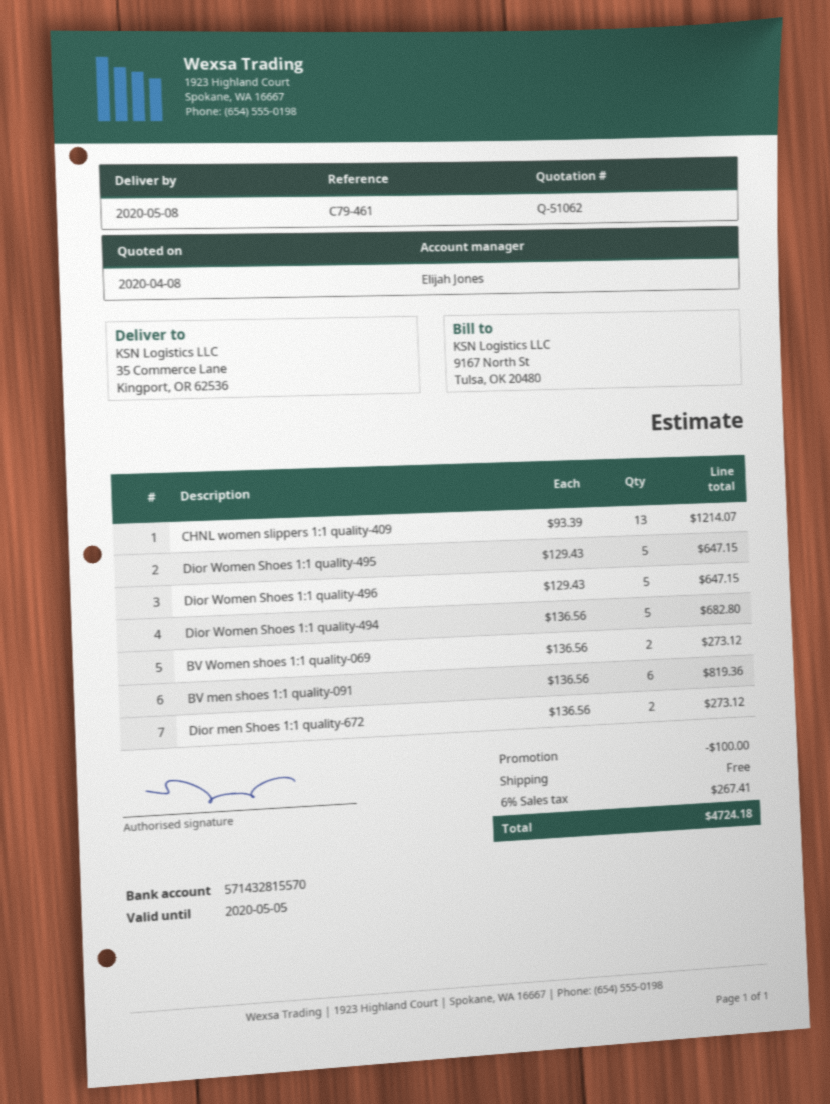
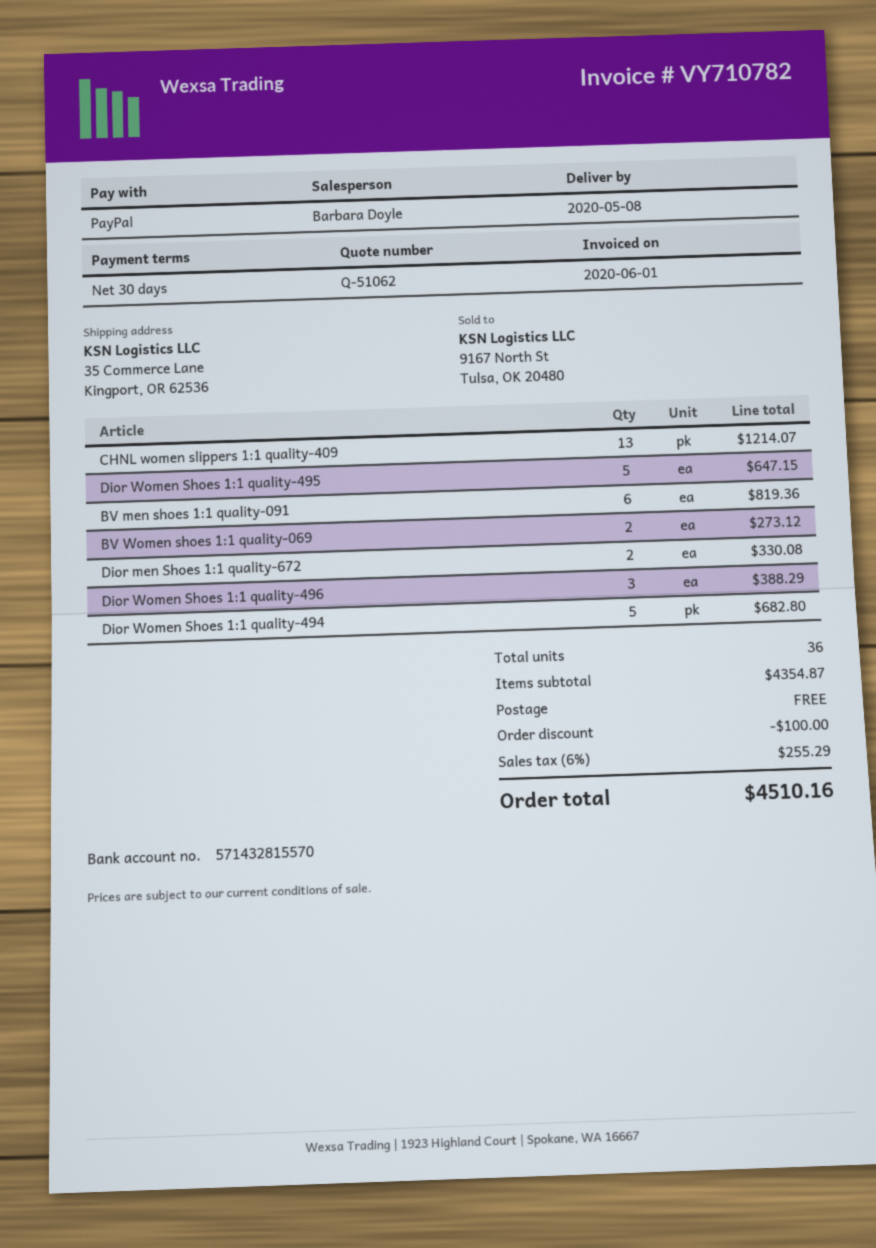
sales rep: Elijah Jones -> Barbara Doyle
Dior Women Shoes 1:1 quality-496: 5 for 647.15 -> 3 for 388.29
Dior men Shoes 1:1 quality-672: 2 for 273.12 -> 2 for 330.08
tax: 6% = 267.41 -> 6% = 255.29
total: 4724.18 -> 4510.16

